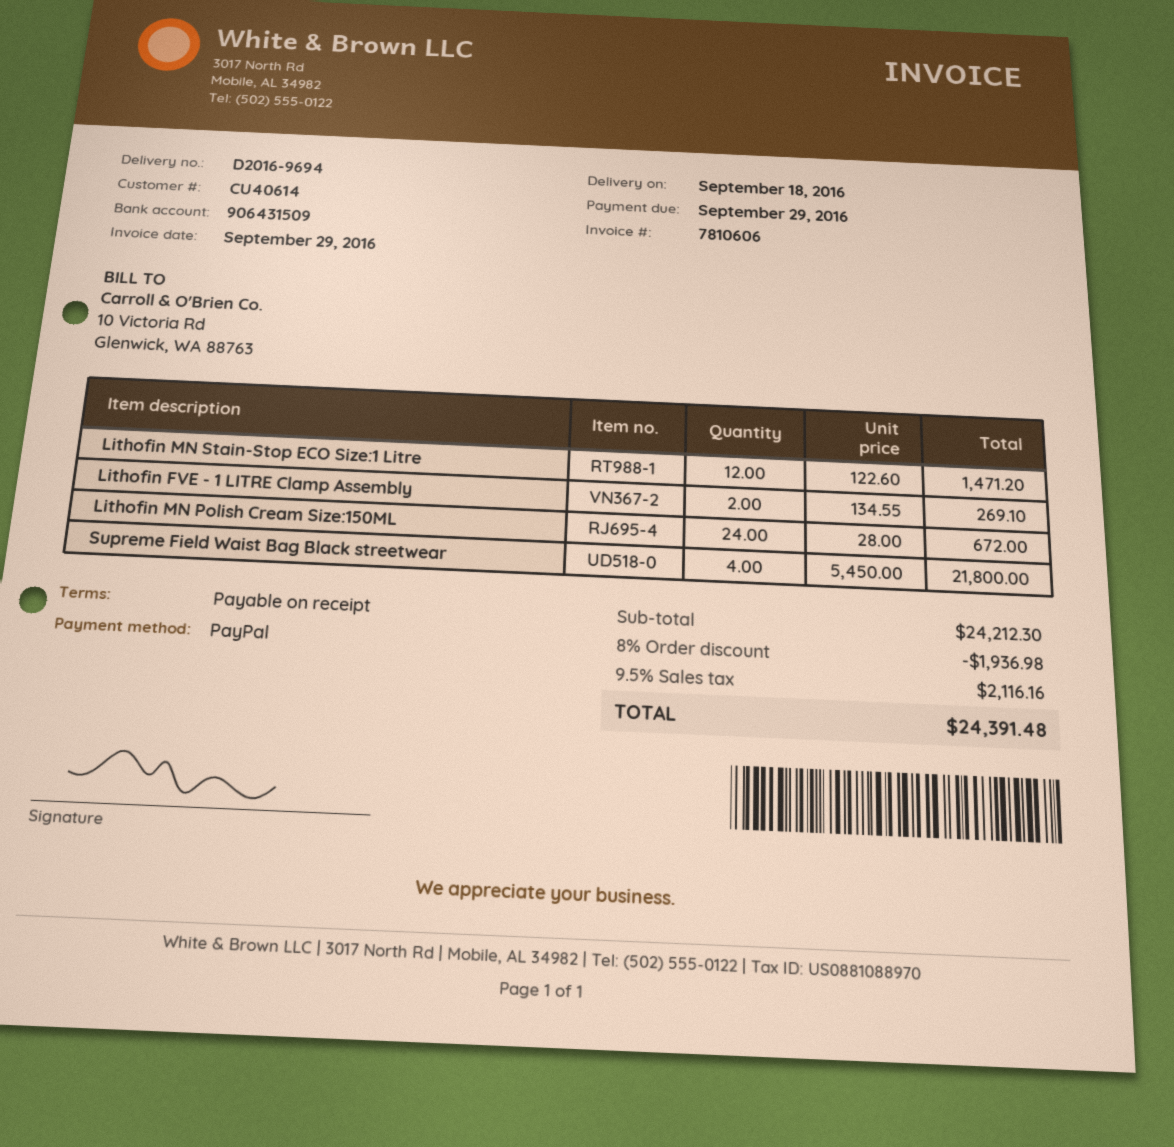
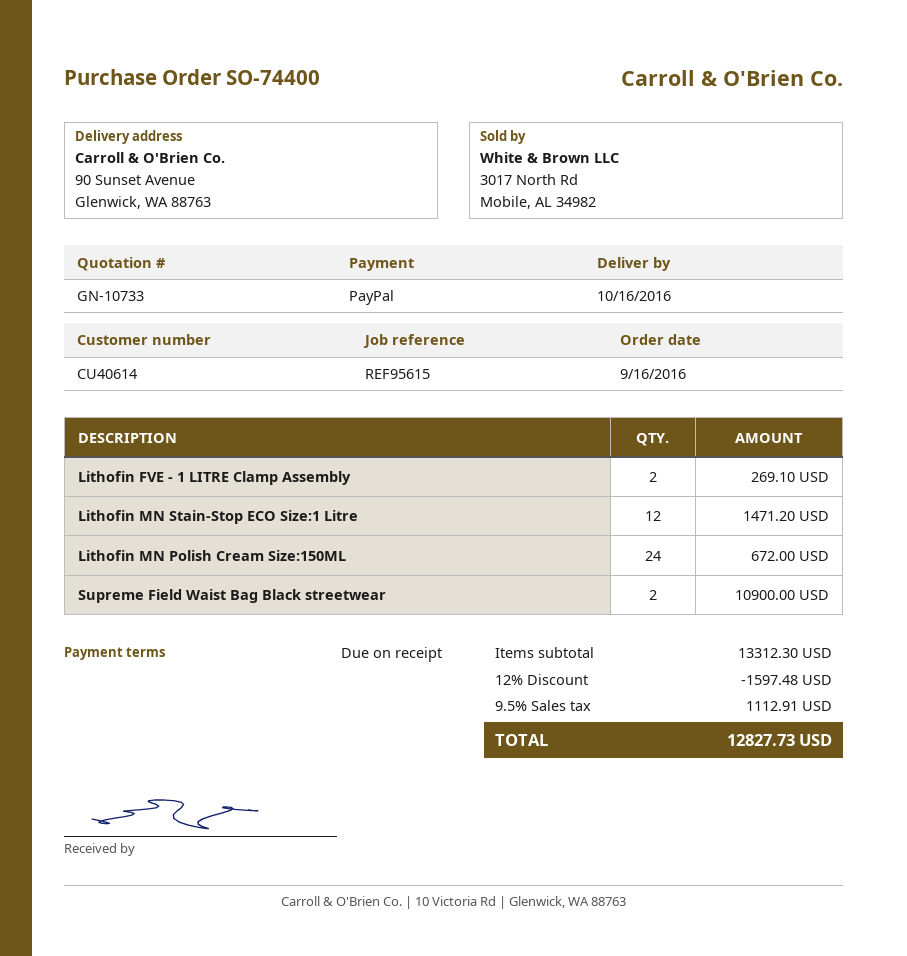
delivery date: 2016-09-18 -> 2016-10-16
Supreme Field Waist Bag Black streetwear: 4 for 21800.00 -> 2 for 10900.00
subtotal: 24212.30 -> 13312.30
discount: 8% = 1936.98 -> 12% = 1597.48
tax: 9.5% = 2116.16 -> 9.5% = 1112.91
total: 24391.48 -> 12827.73

